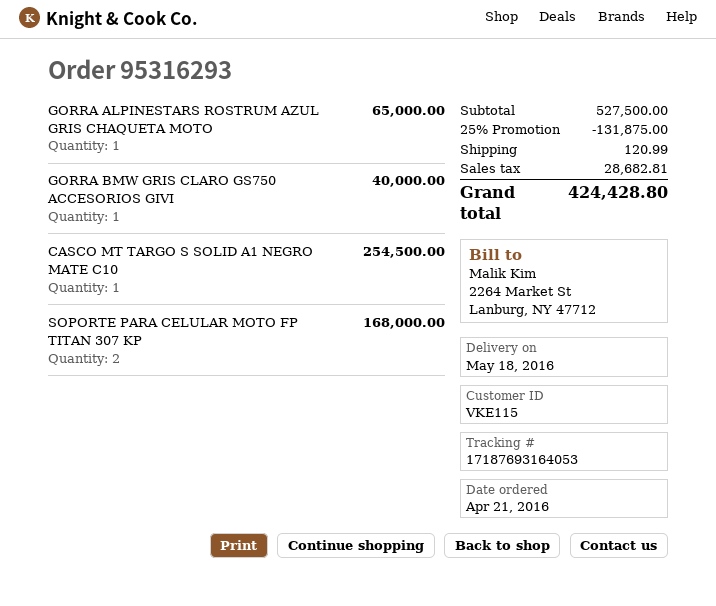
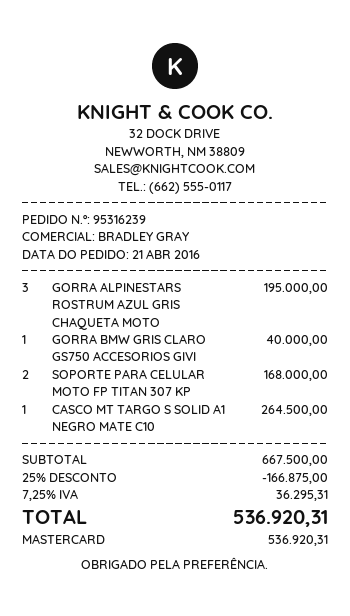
order number: 95316293 -> 95316239
GORRA ALPINESTARS ROSTRUM AZUL GRIS CHAQUETA MOTO: 1 for 65000.00 -> 3 for 195000.00
CASCO MT TARGO S SOLID A1 NEGRO MATE C10: 1 for 254500.00 -> 1 for 264500.00
subtotal: 527500.00 -> 667500.00
discount: 25% = 131875.00 -> 25% = 166875.00
shipping: 120.99 -> none
tax: 28682.81 -> 36295.31
total: 424428.80 -> 536920.31

